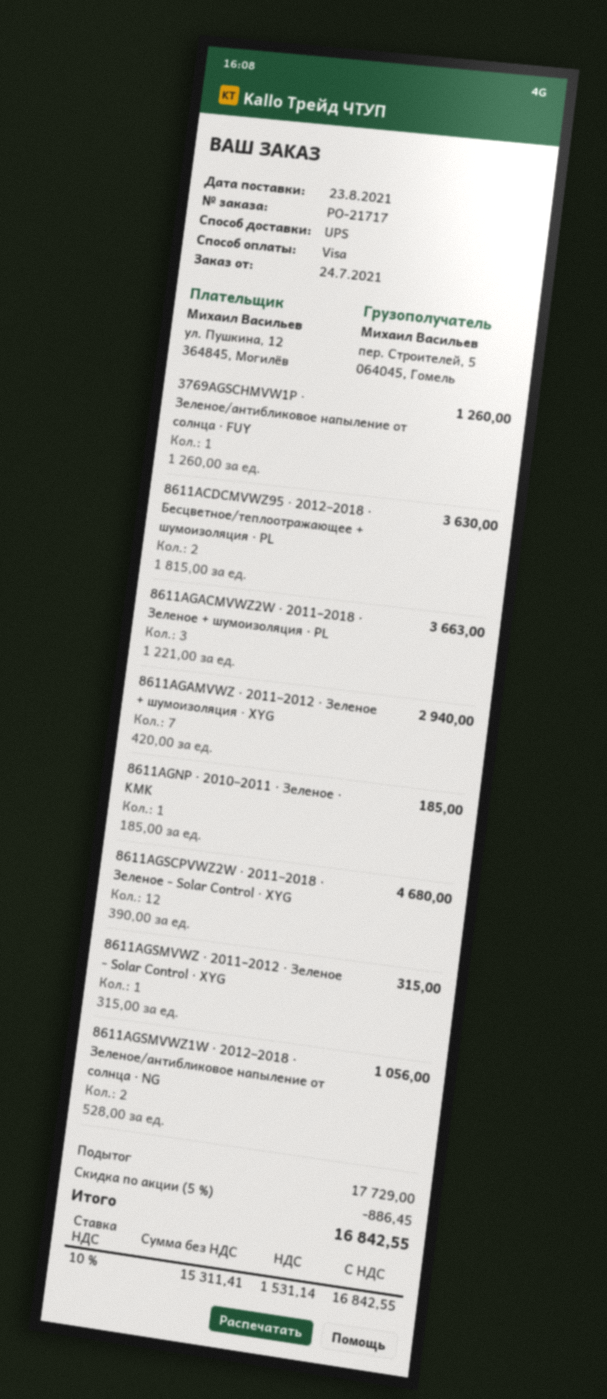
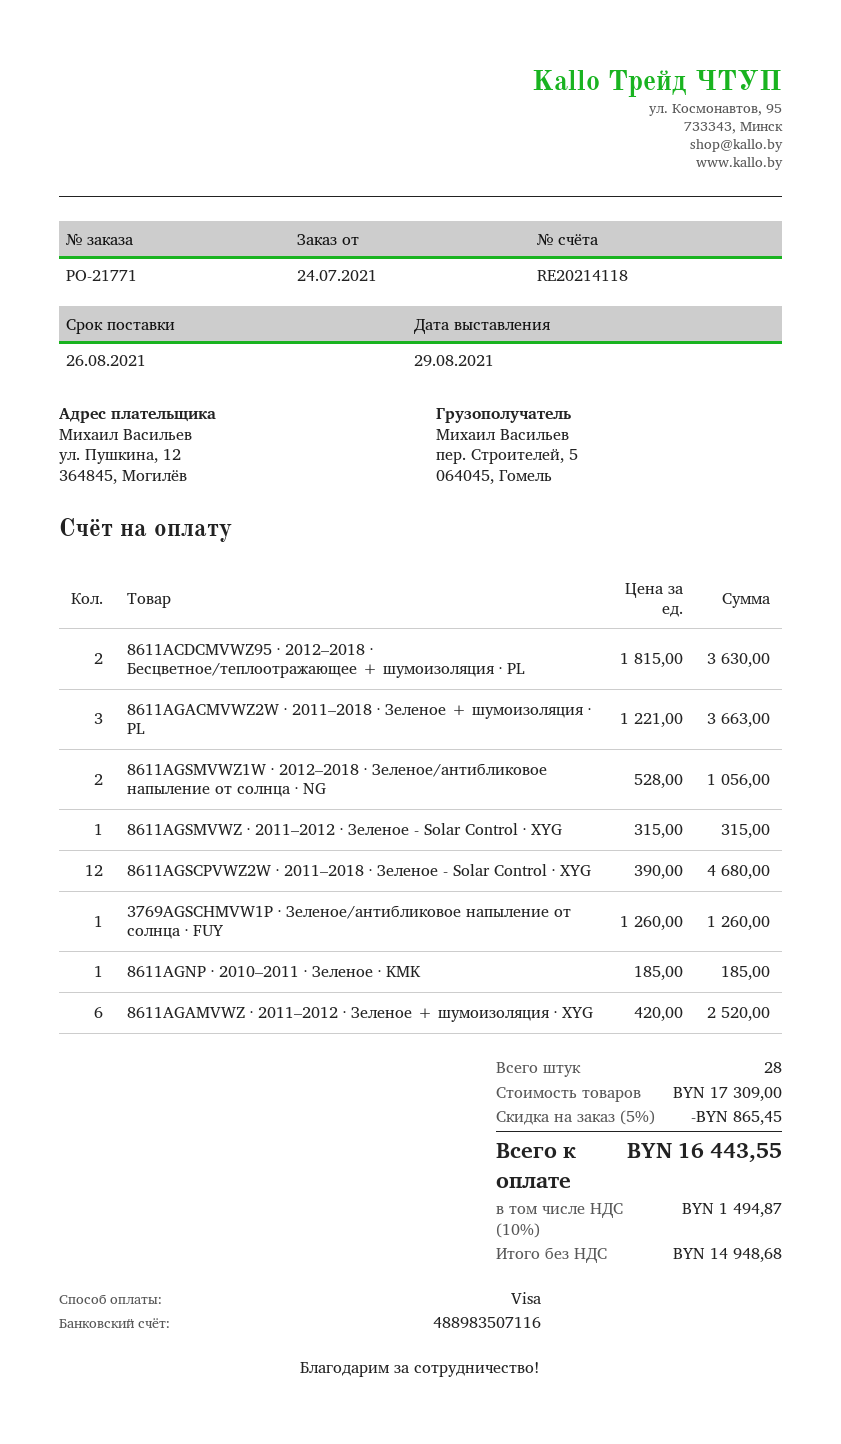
order number: PO-21717 -> PO-21771
delivery date: 2021-08-23 -> 2021-08-26
8611AGAMVWZ · 2011–2012 · Зеленое + шумоизоляция · XYG: 7 x 420.00 = 2940.00 -> 6 x 420.00 = 2520.00
subtotal: 17729.00 -> 17309.00
discount: 5% = 886.45 -> 5% = 865.45
net: 15311.41 -> 14948.68
tax: 10% = 1531.14 -> 10% = 1494.87
total: 16842.55 -> 16443.55

